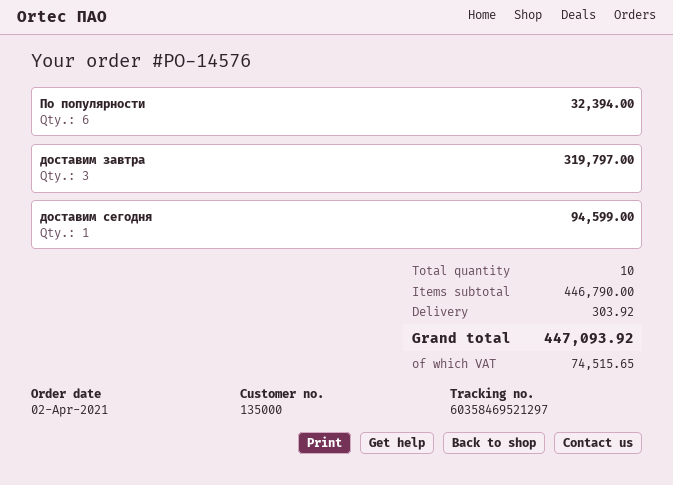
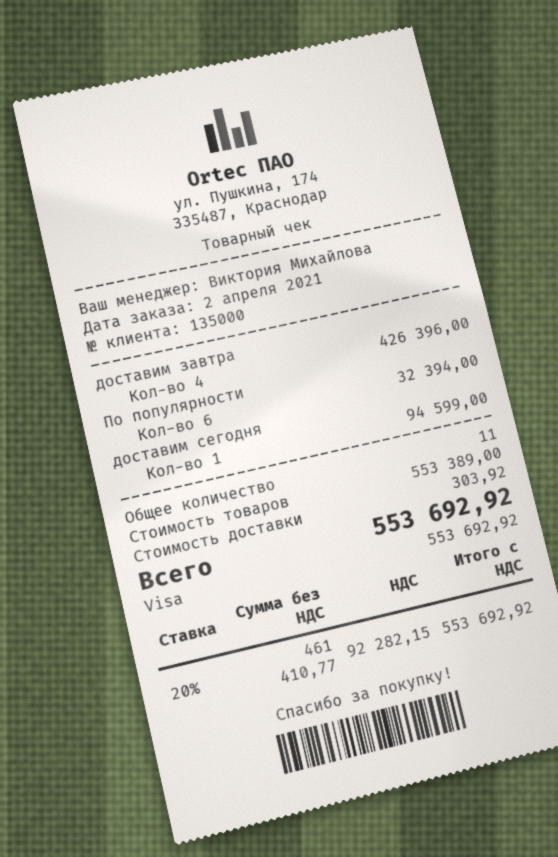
доставим завтра: 3 for 319797.00 -> 4 for 426396.00
total quantity: 10 -> 11
subtotal: 446790.00 -> 553389.00
tax: 74515.65 -> 92282.15
total: 447093.92 -> 553692.92

